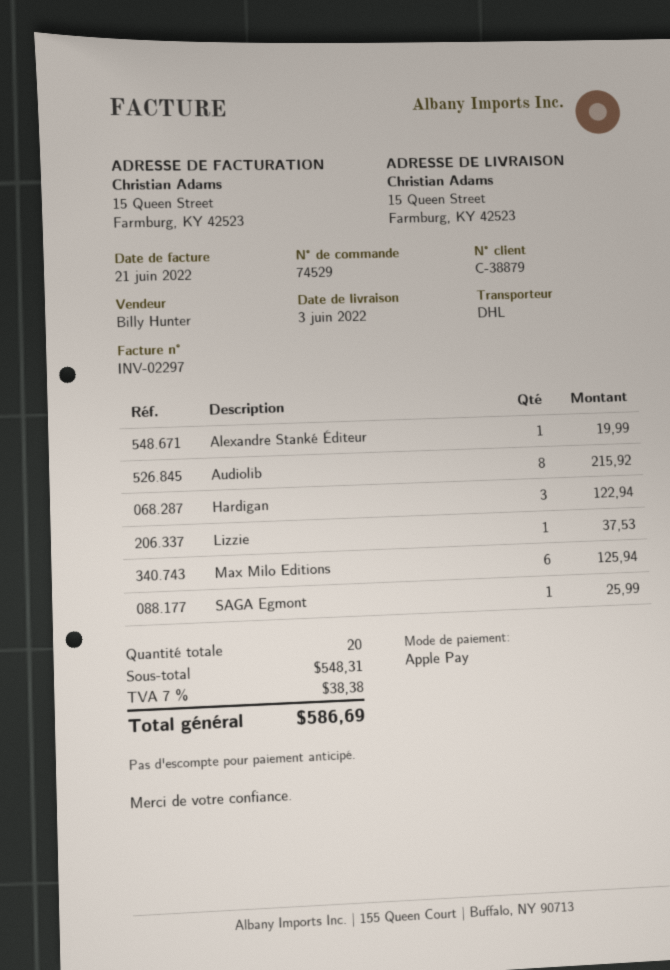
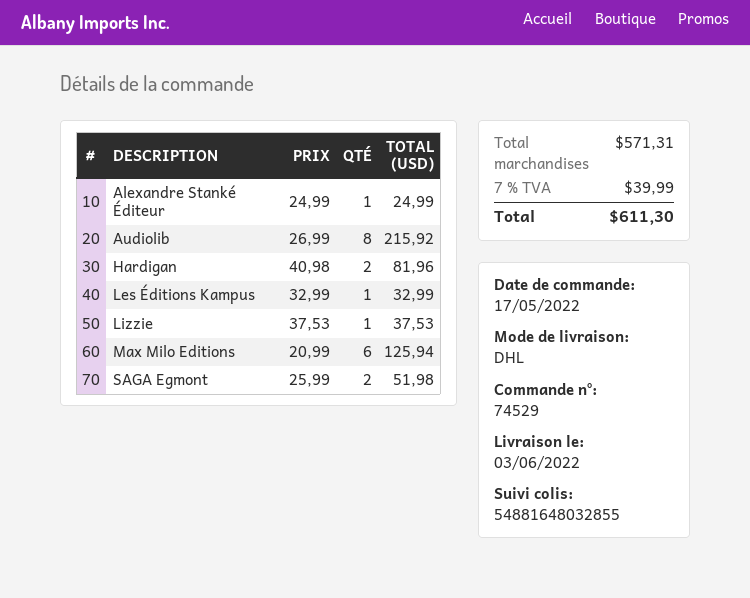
Alexandre Stanké Éditeur: 1 for 19.99 -> 1 for 24.99
Hardigan: 3 for 122.94 -> 2 for 81.96
SAGA Egmont: 1 for 25.99 -> 2 for 51.98
Les Éditions Kampus: none -> 1 for 32.99
subtotal: 548.31 -> 571.31
tax: 7% = 38.38 -> 7% = 39.99
total: 586.69 -> 611.30

